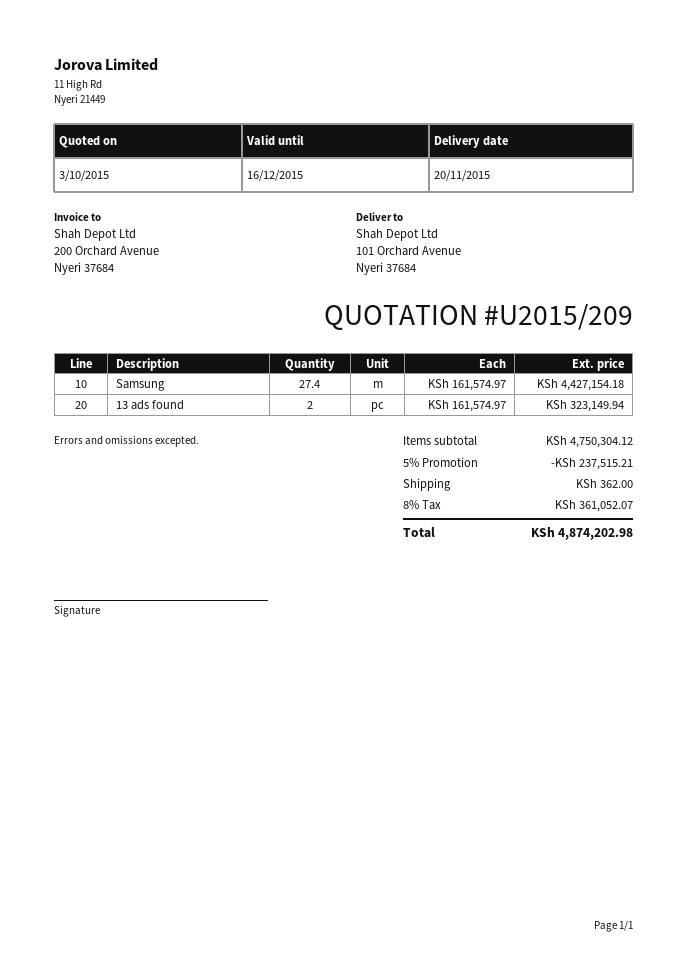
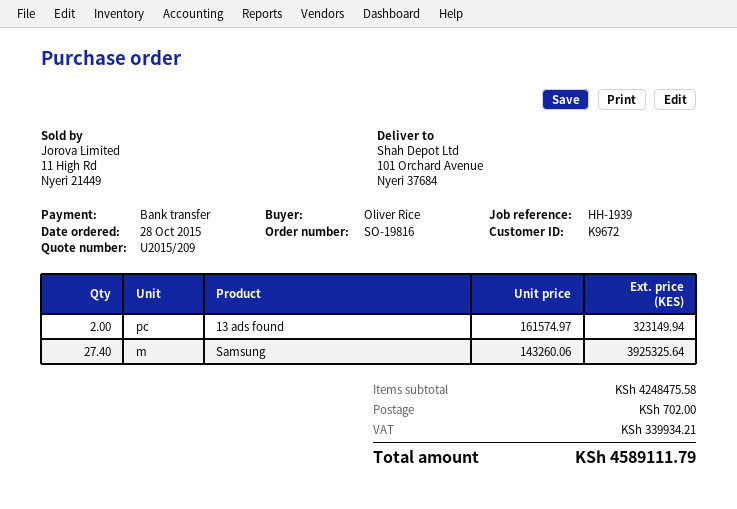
Samsung: 27.4 x 161574.97 = 4427154.18 -> 27.4 x 143260.06 = 3925325.64
subtotal: 4750304.12 -> 4248475.58
discount: 5% = 237515.21 -> none
shipping: 362.00 -> 702.00
tax: 361052.07 -> 339934.21
total: 4874202.98 -> 4589111.79

